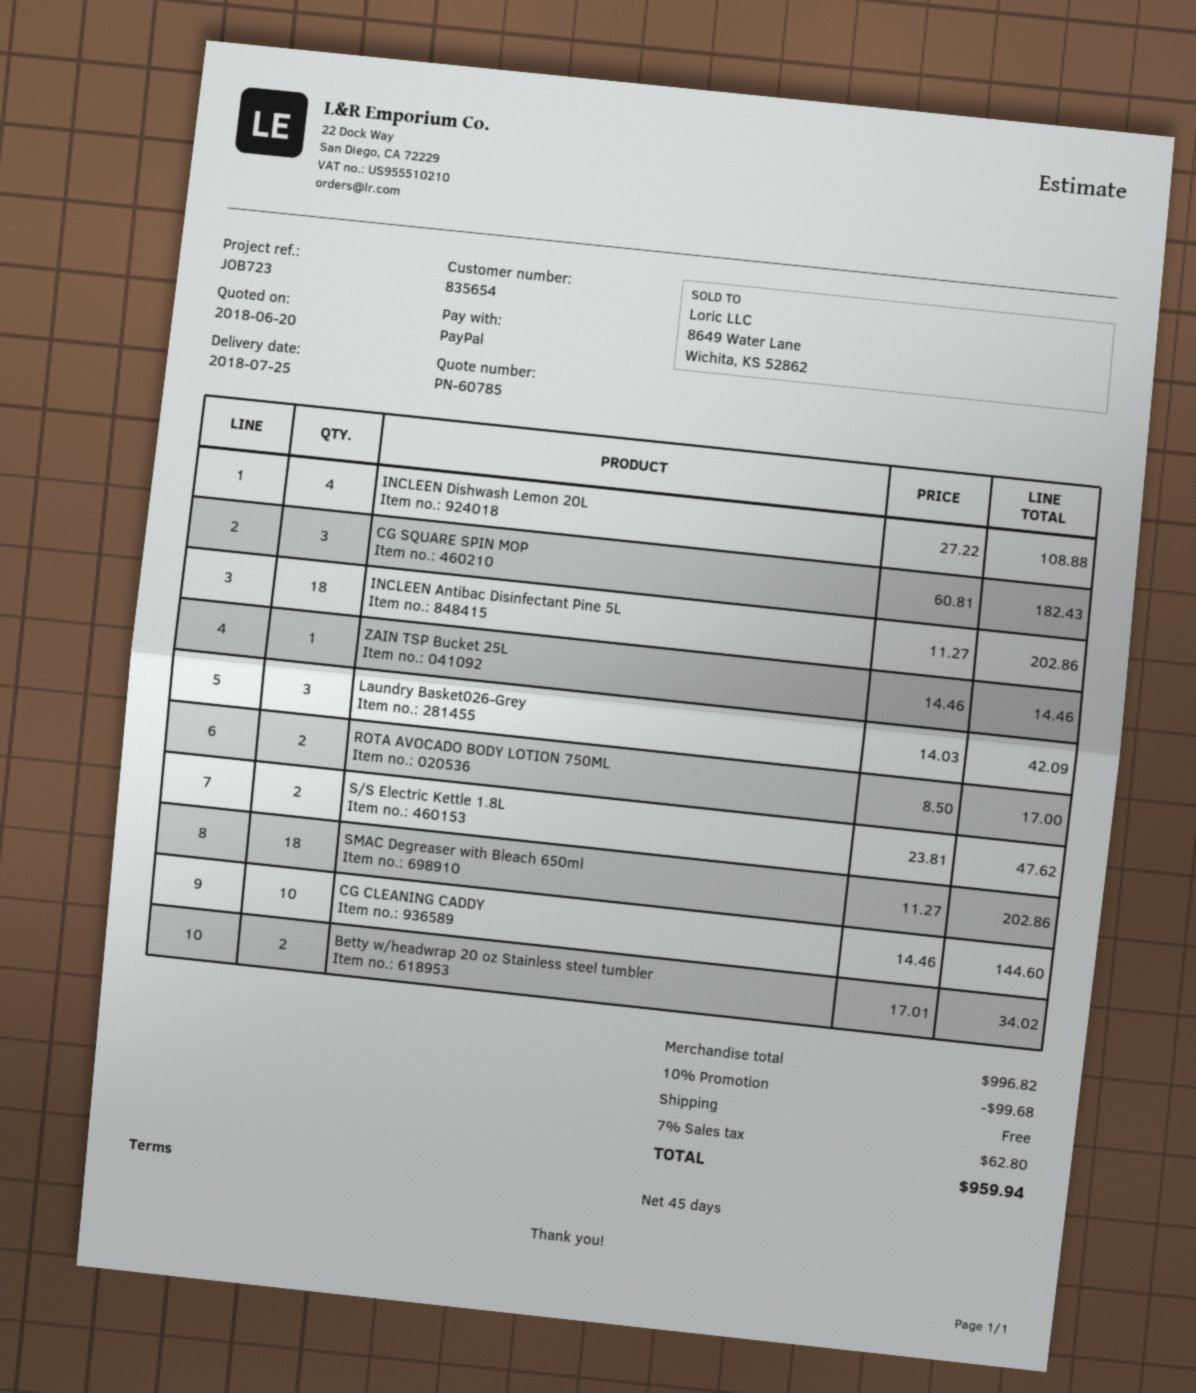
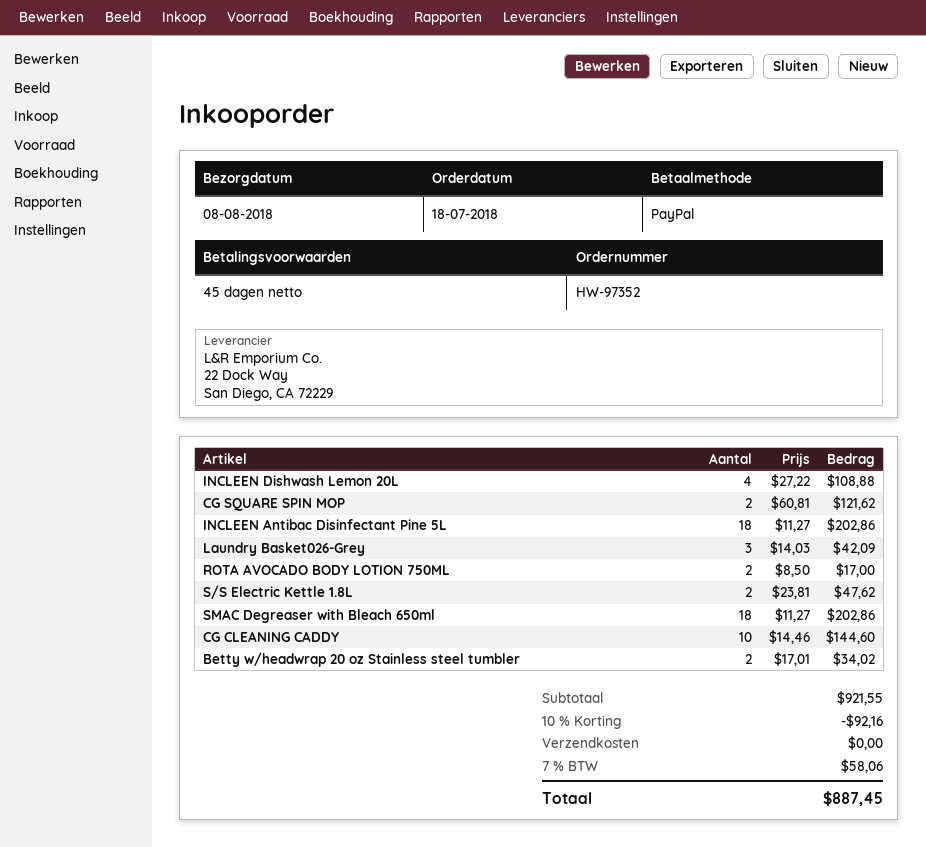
delivery date: 2018-07-25 -> 2018-08-08
CG SQUARE SPIN MOP: 3 x 60.81 = 182.43 -> 2 x 60.81 = 121.62
ZAIN TSP Bucket 25L: 1 x 14.46 = 14.46 -> none
subtotal: 996.82 -> 921.55
discount: 10% = 99.68 -> 10% = 92.16
tax: 7% = 62.80 -> 7% = 58.06
total: 959.94 -> 887.45

